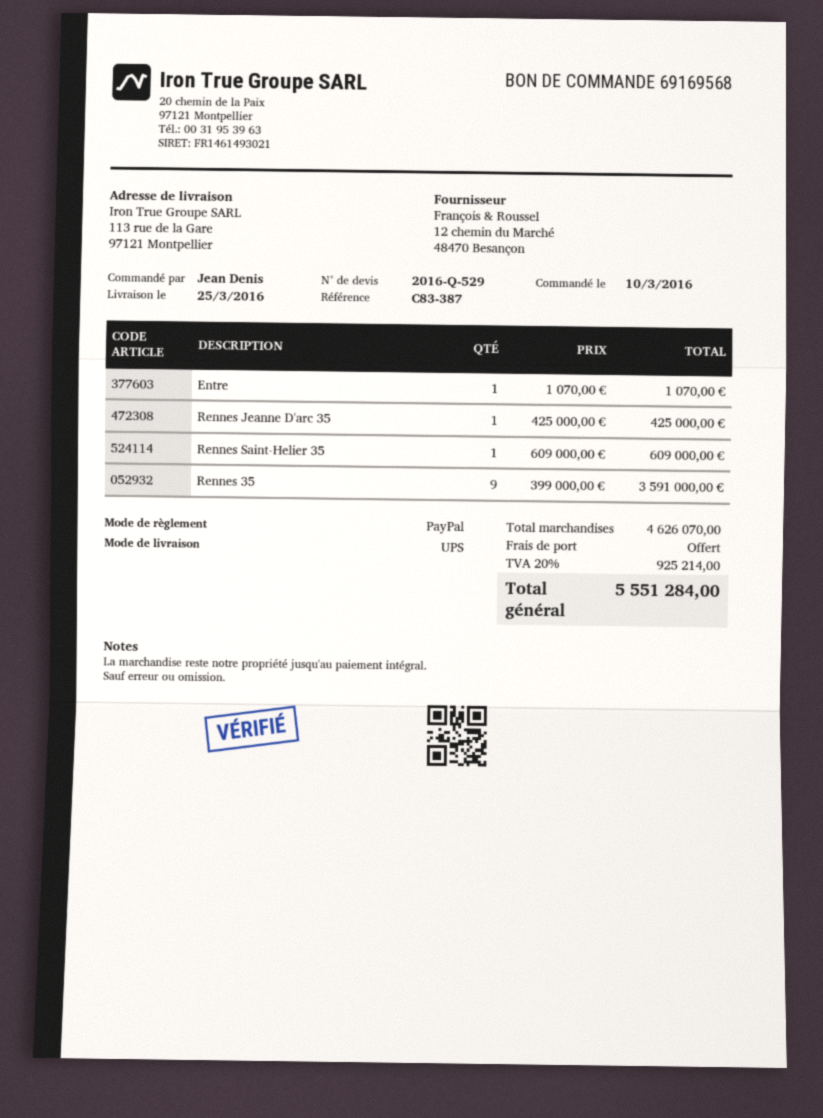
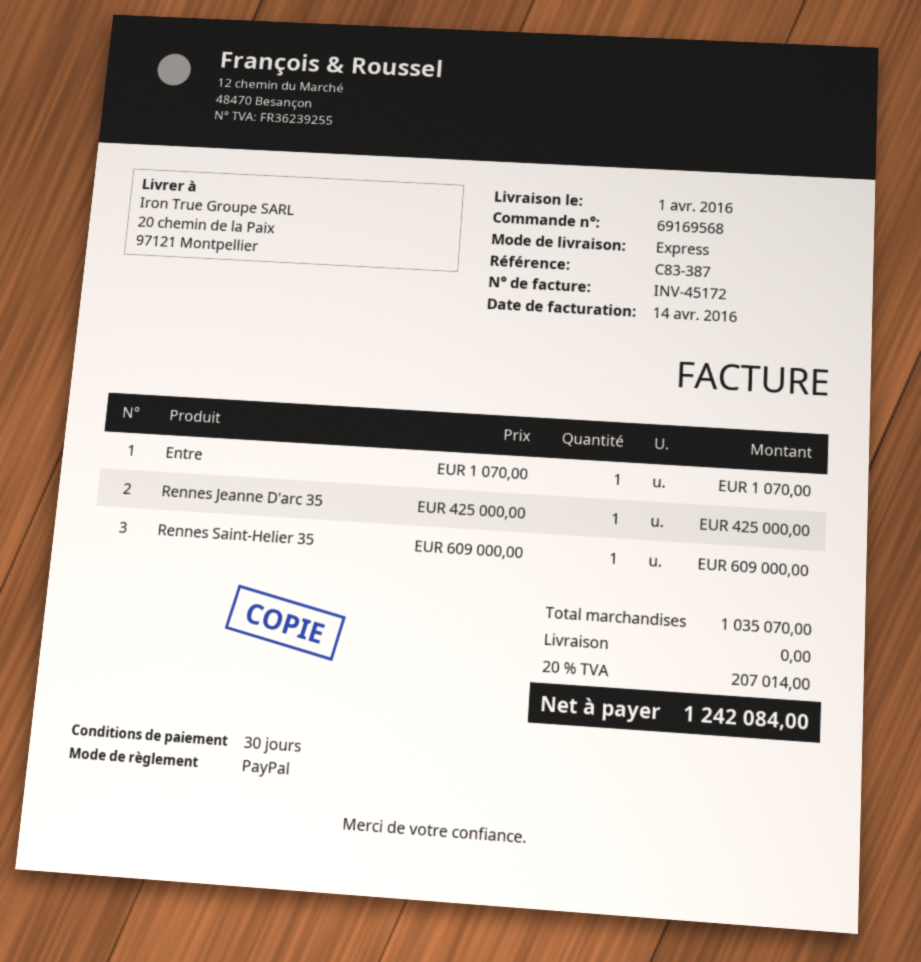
delivery date: 2016-03-25 -> 2016-04-01
shipping method: UPS -> express
ship to: 113 rue de la Gare, 97121 Montpellier -> 20 chemin de la Paix, 97121 Montpellier
Rennes 35: 9 x 399000.00 = 3591000.00 -> none
subtotal: 4626070.00 -> 1035070.00
tax: 20% = 925214.00 -> 20% = 207014.00
total: 5551284.00 -> 1242084.00

